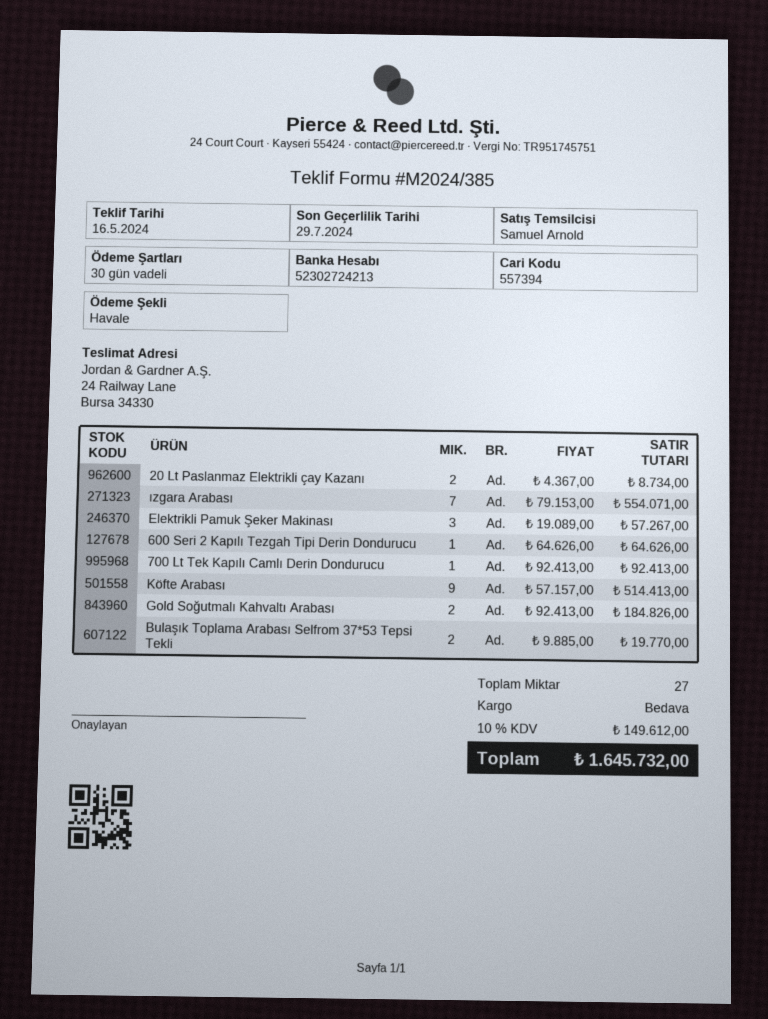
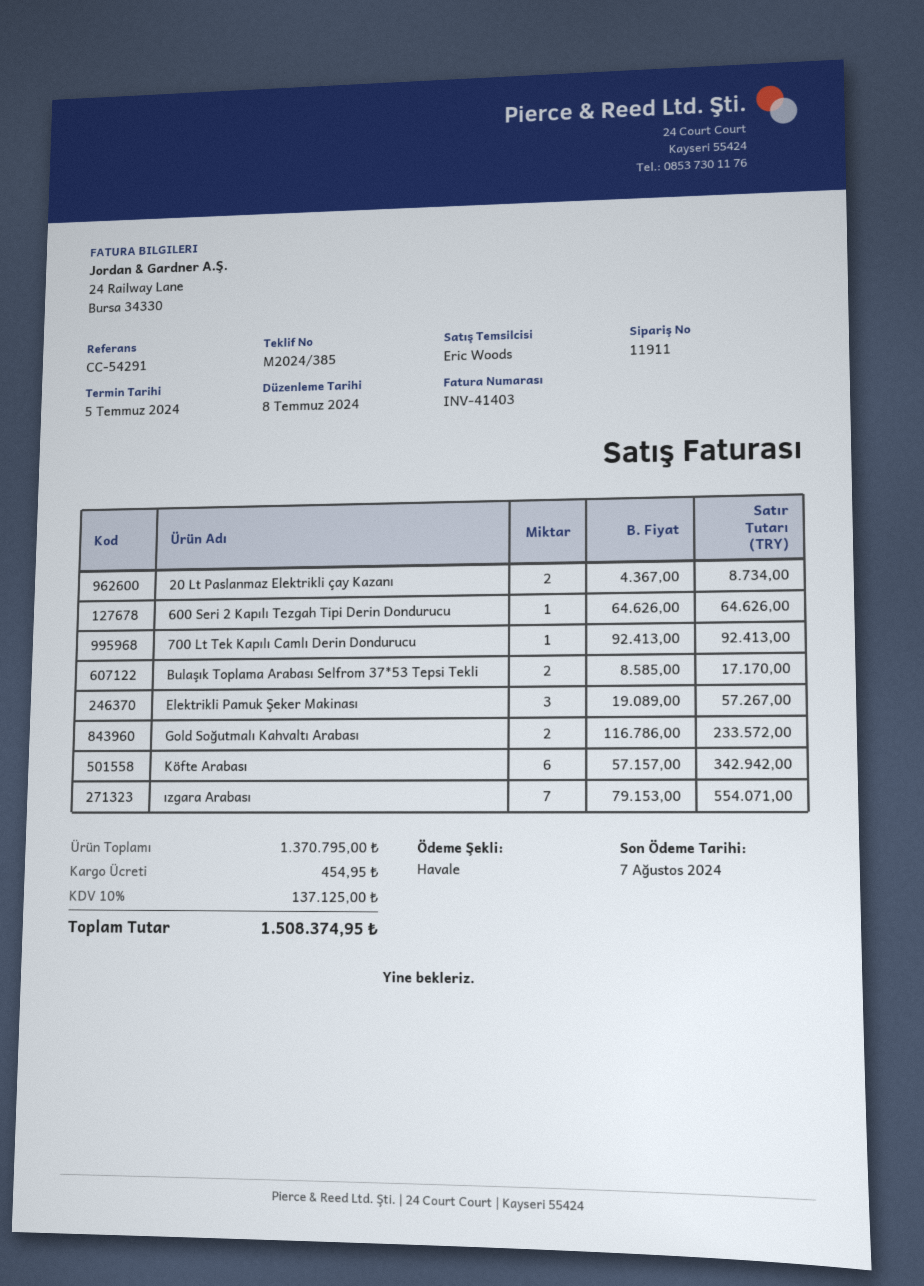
sales rep: Samuel Arnold -> Eric Woods
Köfte Arabası: 9 x 57157.00 = 514413.00 -> 6 x 57157.00 = 342942.00
Gold Soğutmalı Kahvaltı Arabası: 2 x 92413.00 = 184826.00 -> 2 x 116786.00 = 233572.00
Bulaşık Toplama Arabası Selfrom 37*53 Tepsi Tekli: 2 x 9885.00 = 19770.00 -> 2 x 8585.00 = 17170.00
shipping: 0.00 -> 454.95
tax: 10% = 149612.00 -> 10% = 137125.00
total: 1645732.00 -> 1508374.95

